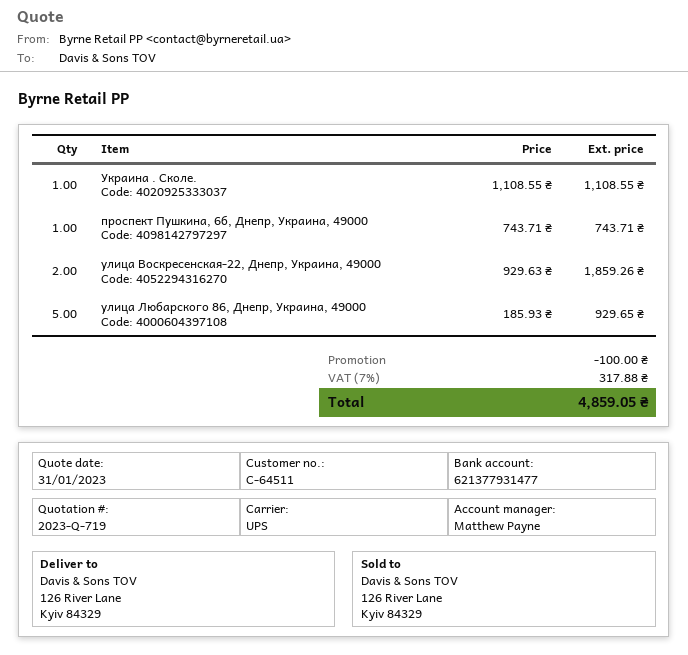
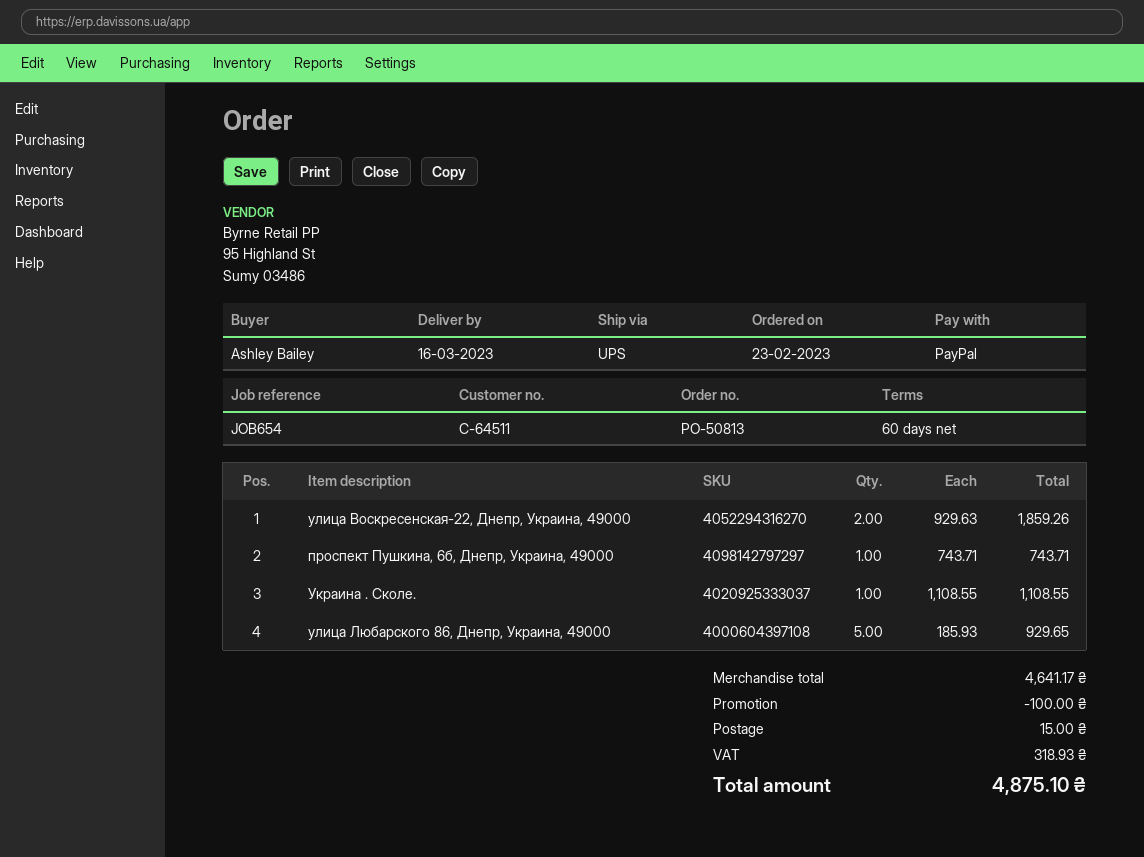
shipping: none -> 15.00
tax: 317.88 -> 318.93
total: 4859.05 -> 4875.10

